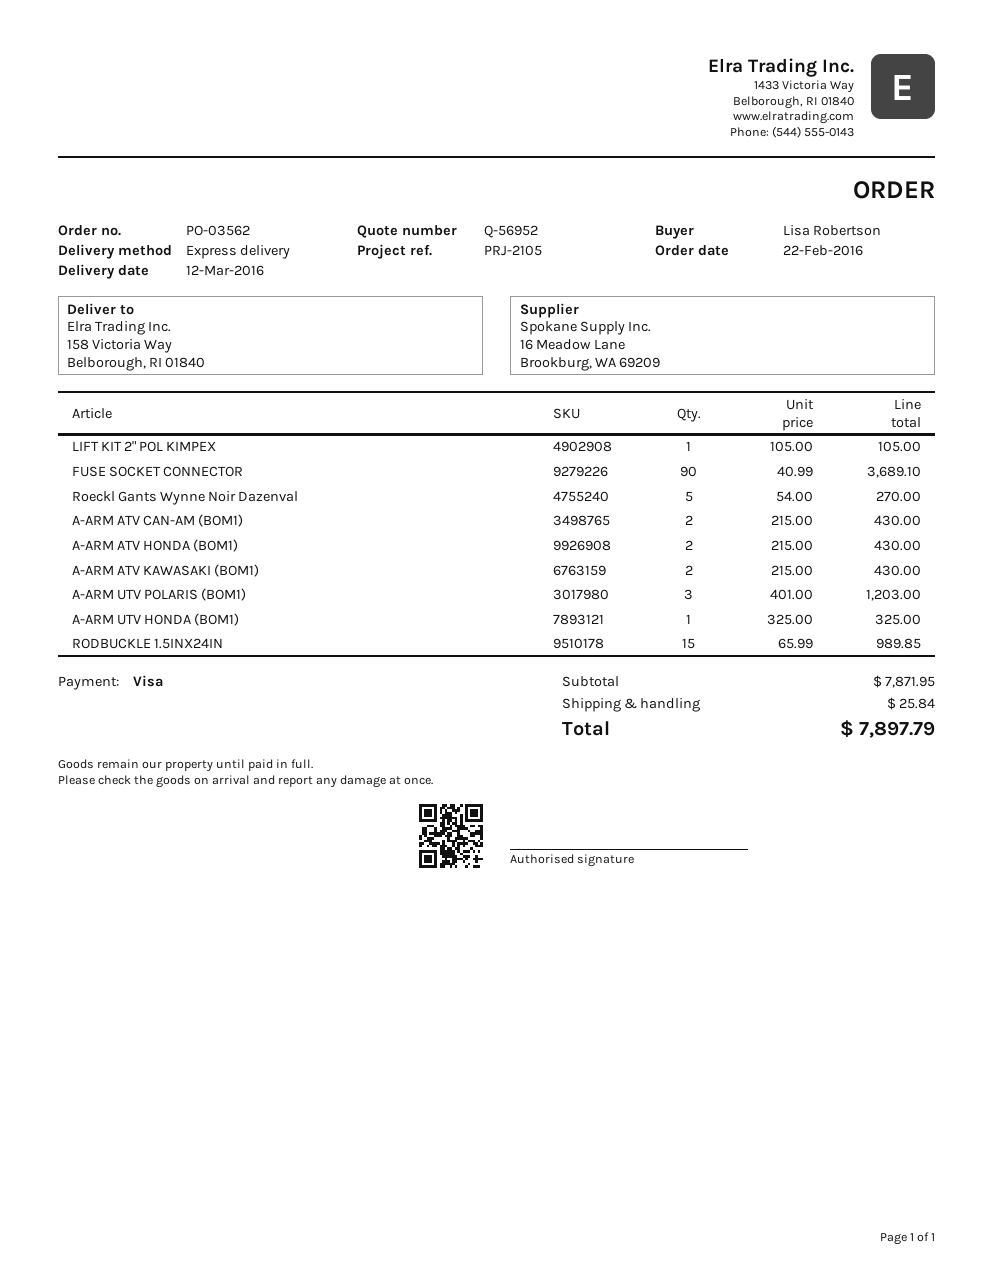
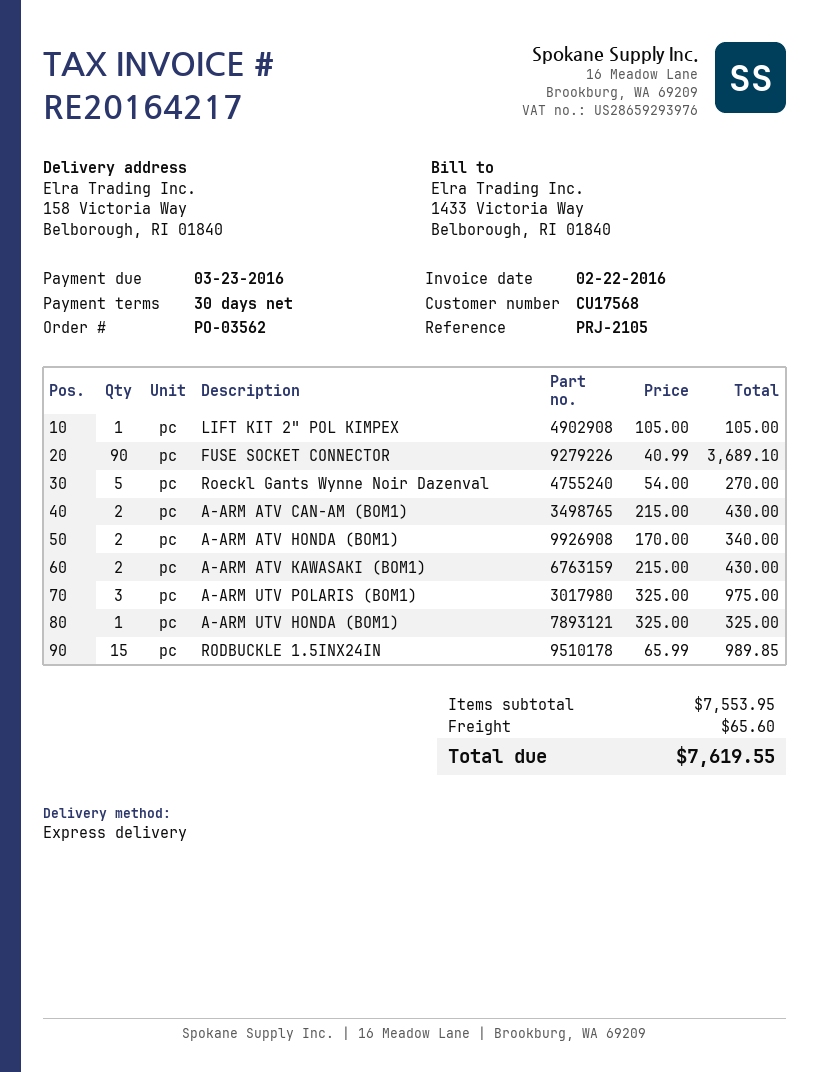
A-ARM ATV HONDA (BOM1): 2 x 215.00 = 430.00 -> 2 x 170.00 = 340.00
A-ARM UTV POLARIS (BOM1): 3 x 401.00 = 1203.00 -> 3 x 325.00 = 975.00
subtotal: 7871.95 -> 7553.95
shipping: 25.84 -> 65.60
total: 7897.79 -> 7619.55

